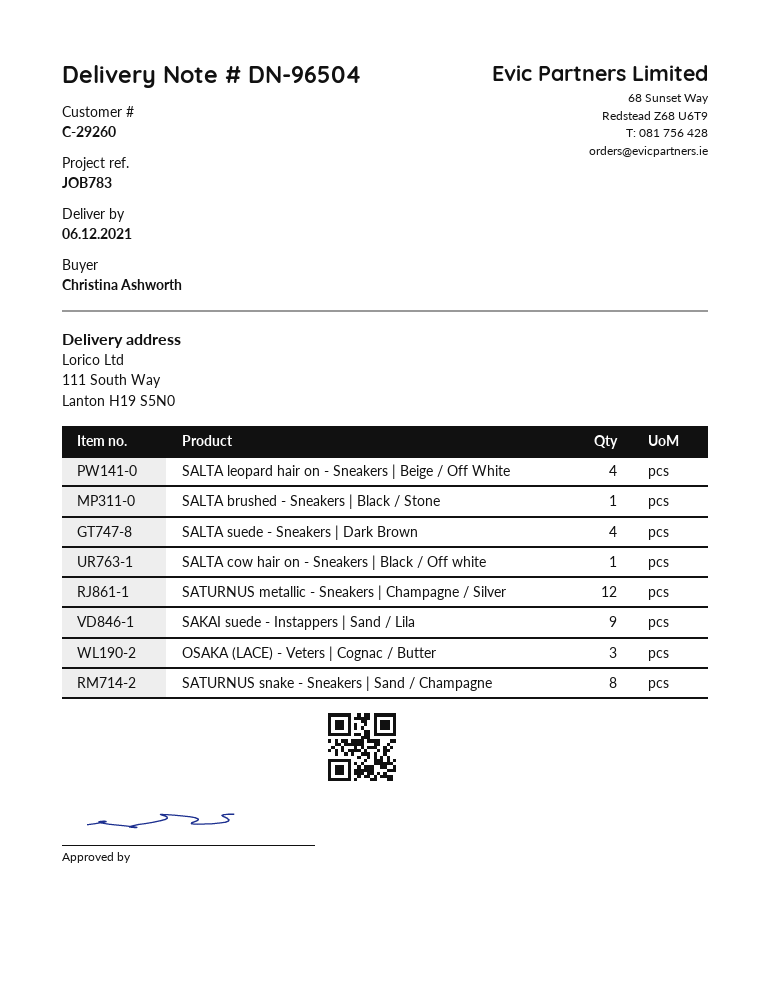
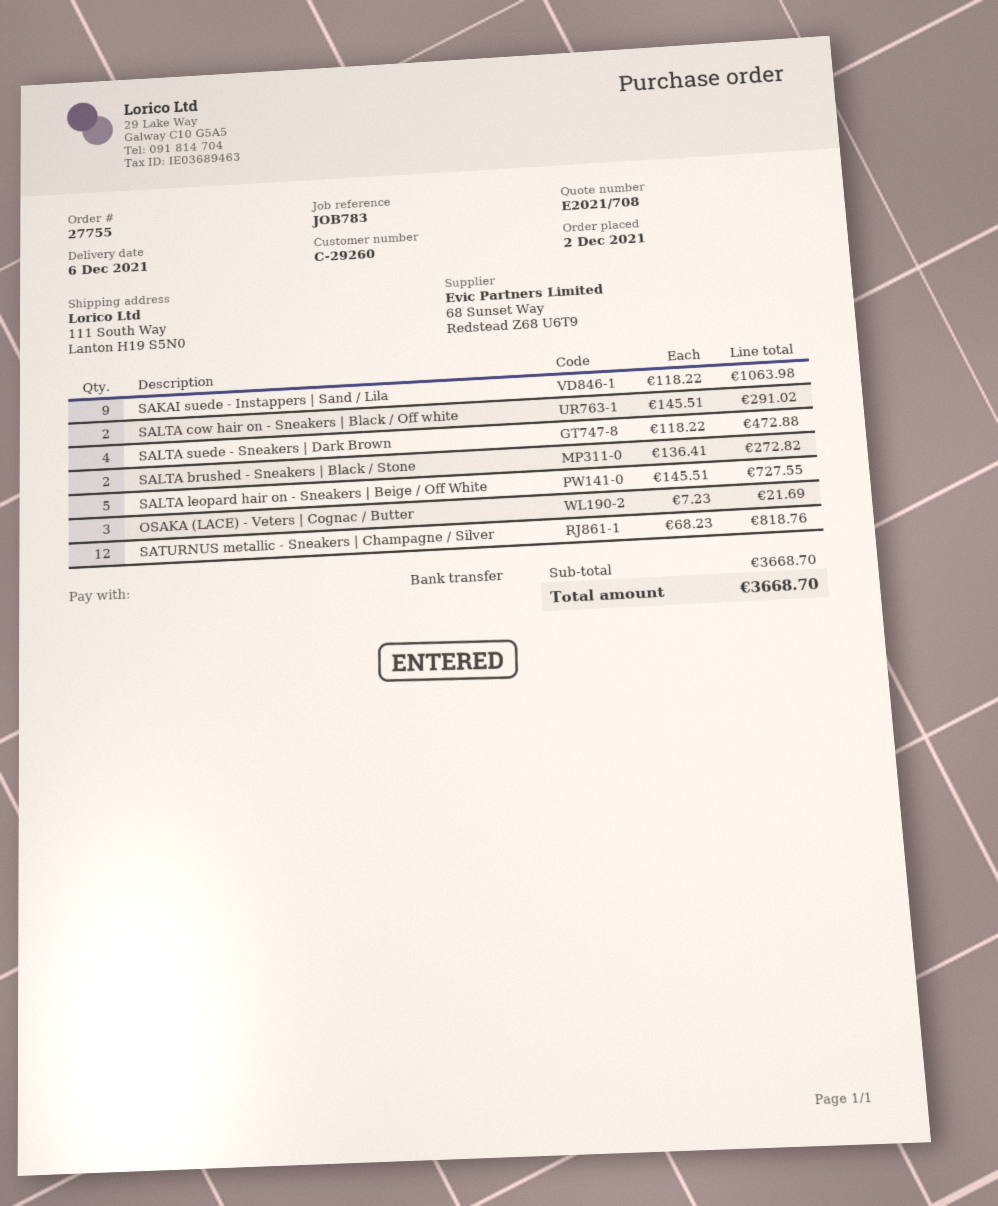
SALTA leopard hair on - Sneakers | Beige / Off White: 4 -> 5
SALTA brushed - Sneakers | Black / Stone: 1 -> 2
SALTA cow hair on - Sneakers | Black / Off white: 1 -> 2
SATURNUS snake - Sneakers | Sand / Champagne: 8 -> none

